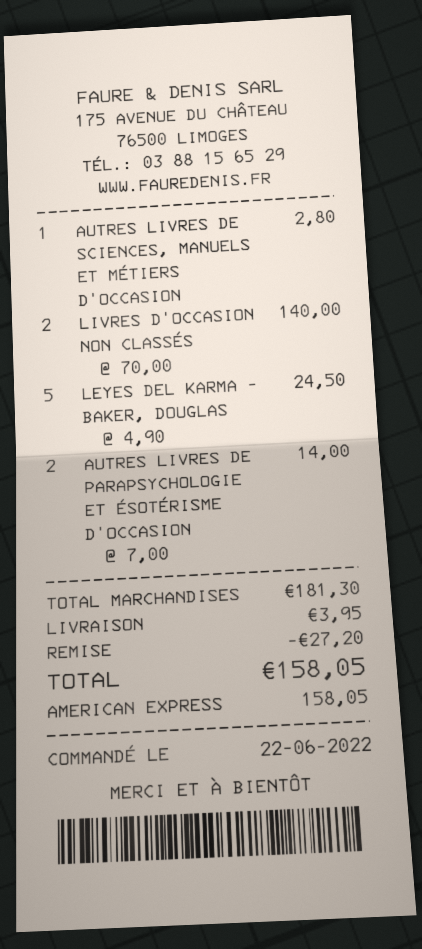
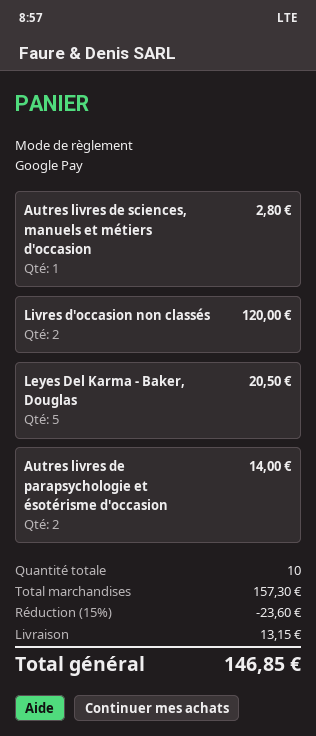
payment method: American Express -> Google Pay
LIVRES D'OCCASION NON CLASSÉS: 2 for 140.00 -> 2 for 120.00
LEYES DEL KARMA - BAKER, DOUGLAS: 5 for 24.50 -> 5 for 20.50
subtotal: 181.30 -> 157.30
discount: 27.20 -> 23.60
shipping: 3.95 -> 13.15
total: 158.05 -> 146.85

